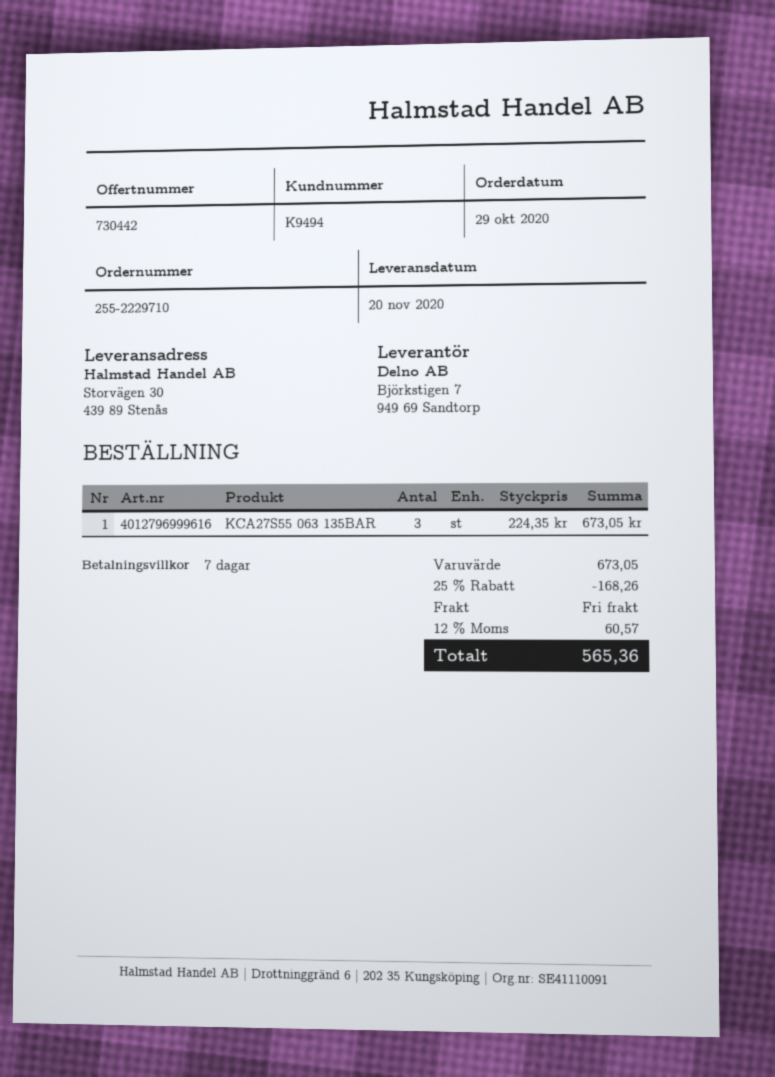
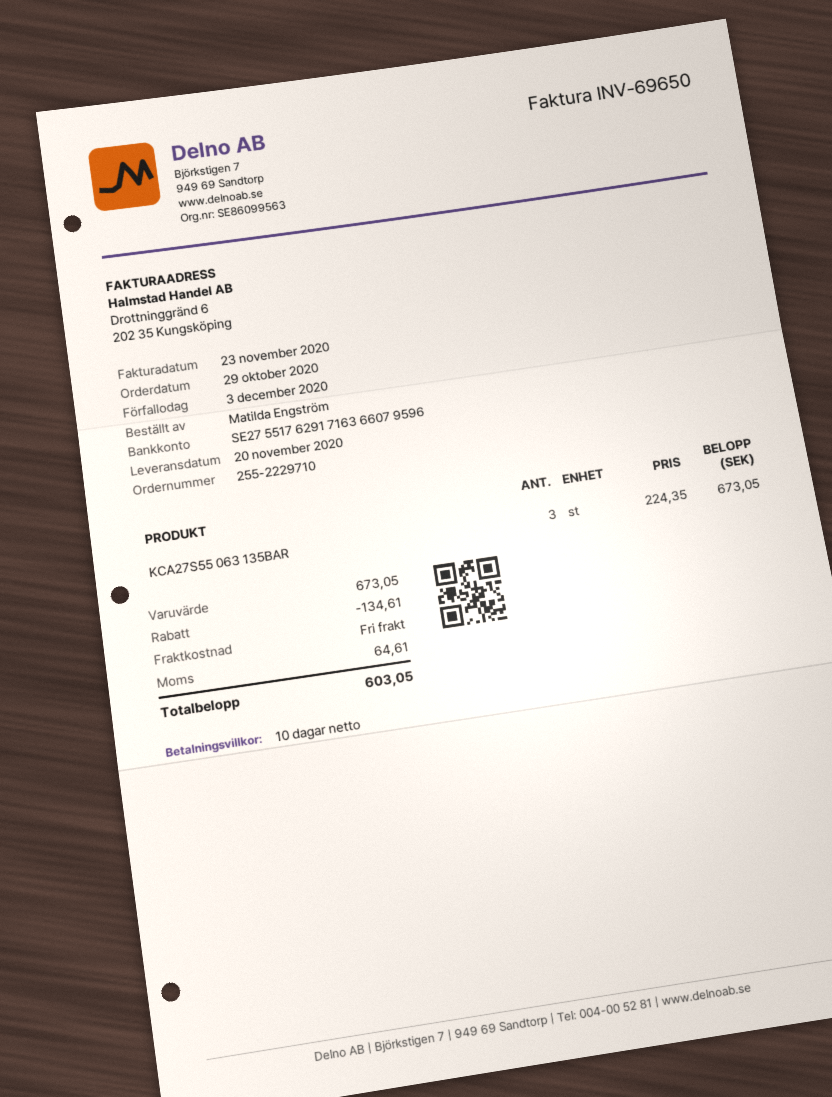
payment terms: 7 days -> 10 days
discount: 168.26 -> 134.61
tax: 60.57 -> 64.61
total: 565.36 -> 603.05

